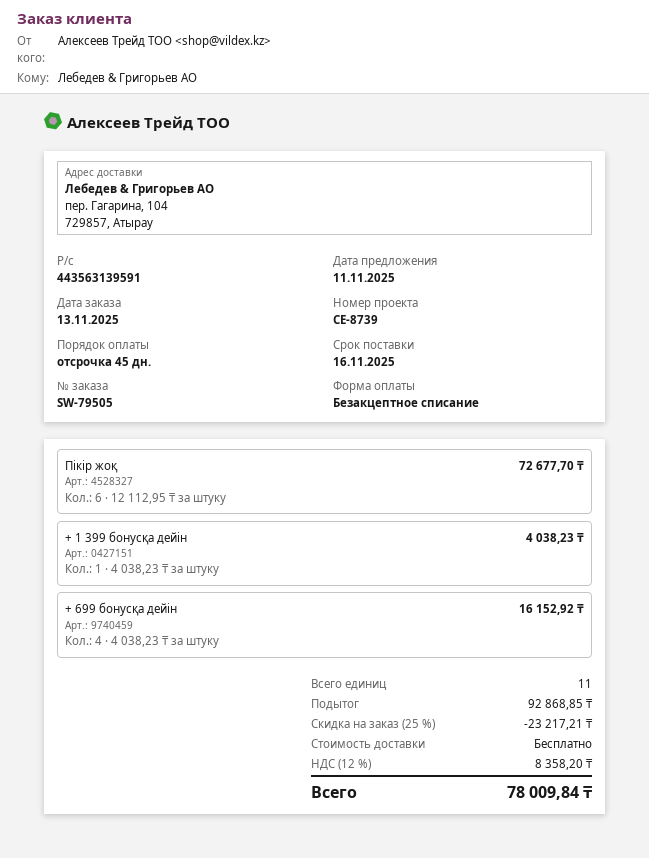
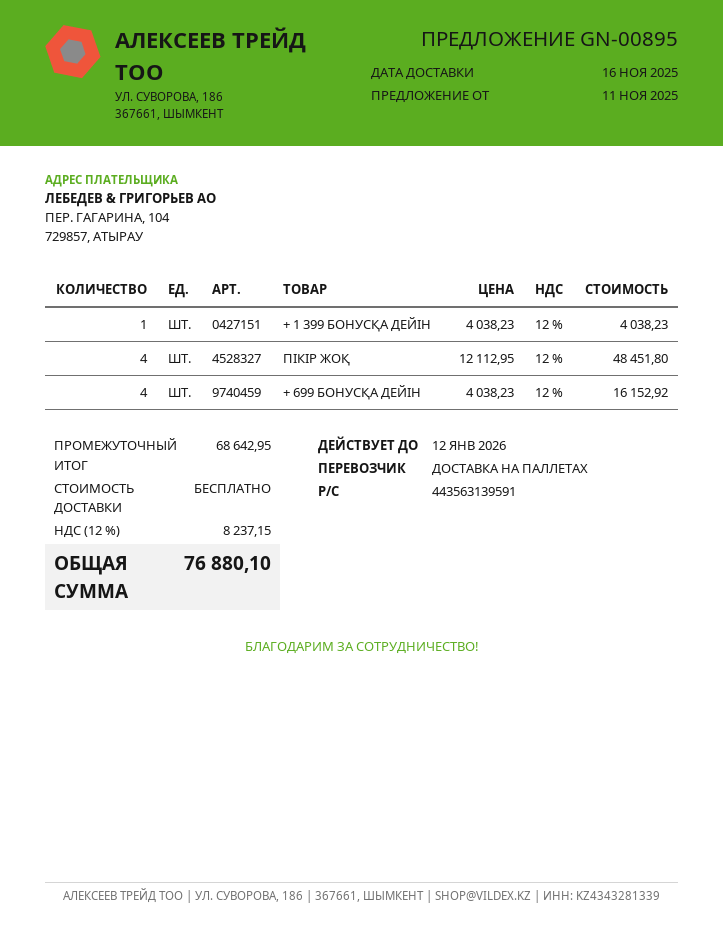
Пікір жоқ: 6 x 12112.95 = 72677.70 -> 4 x 12112.95 = 48451.80
subtotal: 92868.85 -> 68642.95
discount: 25% = 23217.21 -> none
tax: 12% = 8358.20 -> 12% = 8237.15
total: 78009.84 -> 76880.10

